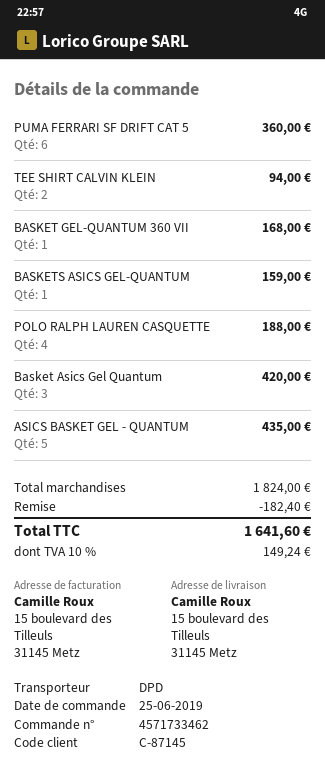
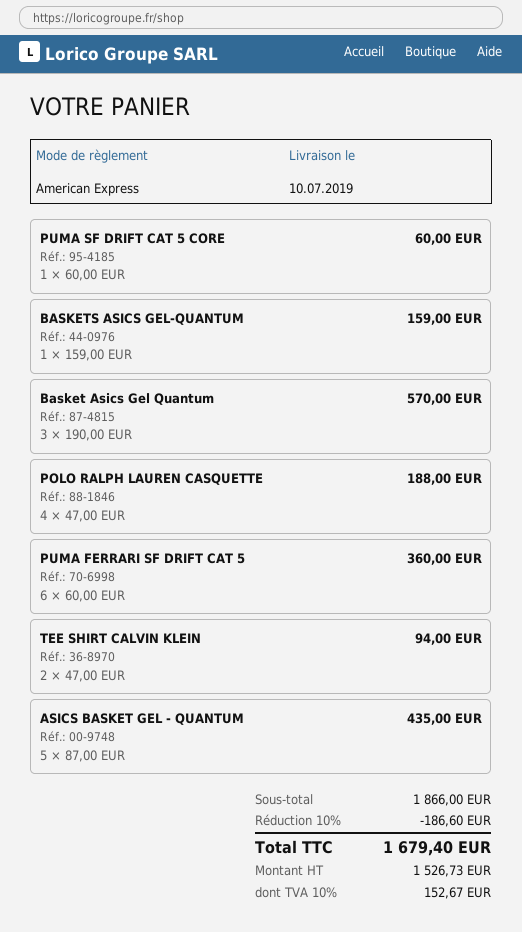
BASKET GEL-QUANTUM 360 VII: 1 for 168.00 -> none
Basket Asics Gel Quantum: 3 for 420.00 -> 3 for 570.00
PUMA SF DRIFT CAT 5 CORE: none -> 1 for 60.00
subtotal: 1824.00 -> 1866.00
discount: 182.40 -> 186.60
tax: 10% = 149.24 -> 10% = 152.67
total: 1641.60 -> 1679.40

